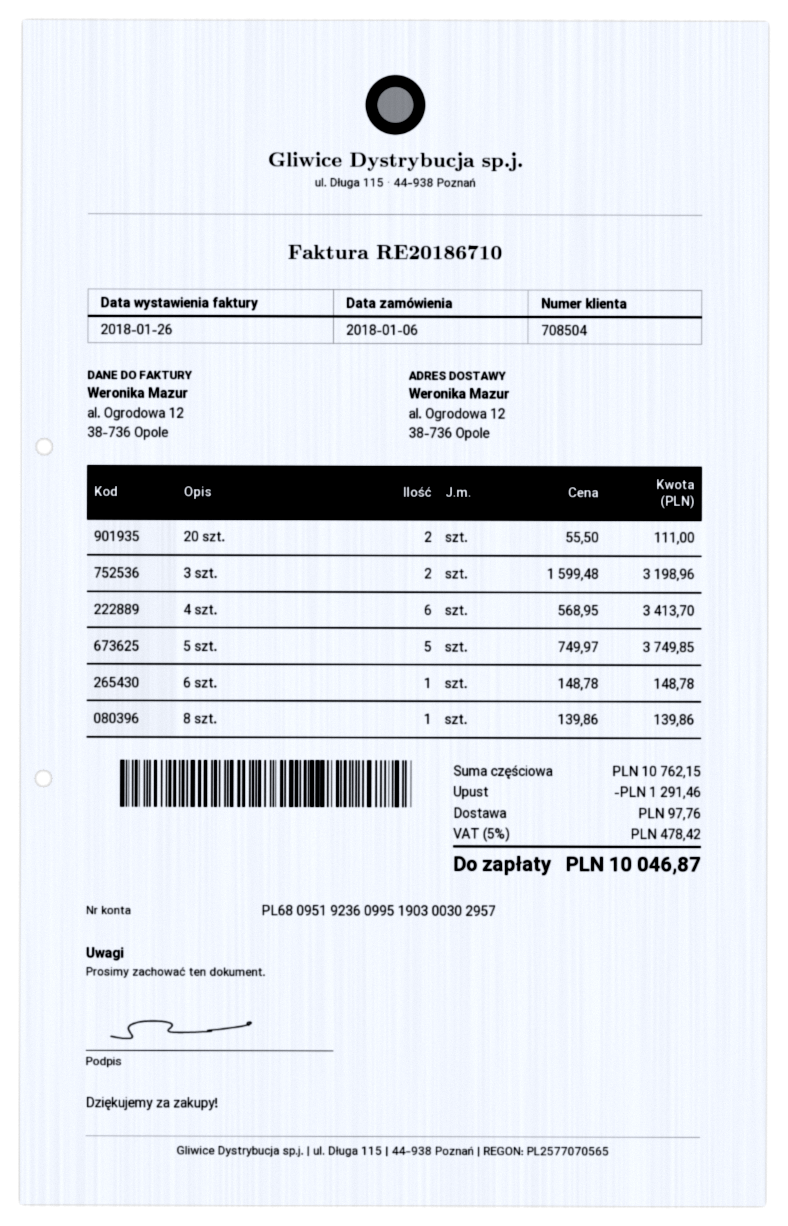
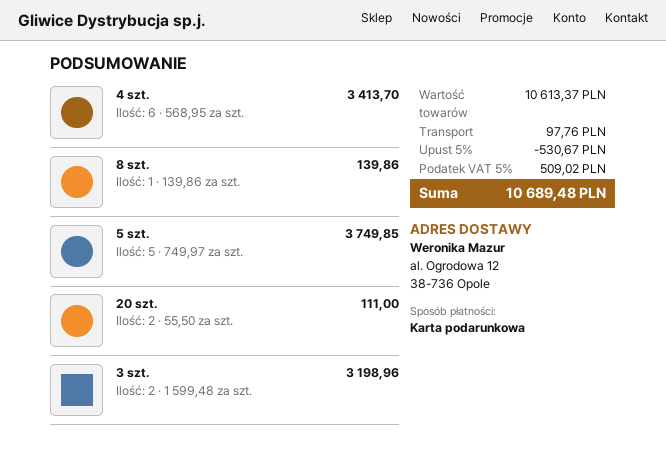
6 szt.: 1 x 148.78 = 148.78 -> none
subtotal: 10762.15 -> 10613.37
discount: 1291.46 -> 530.67
tax: 5% = 478.42 -> 5% = 509.02
total: 10046.87 -> 10689.48

